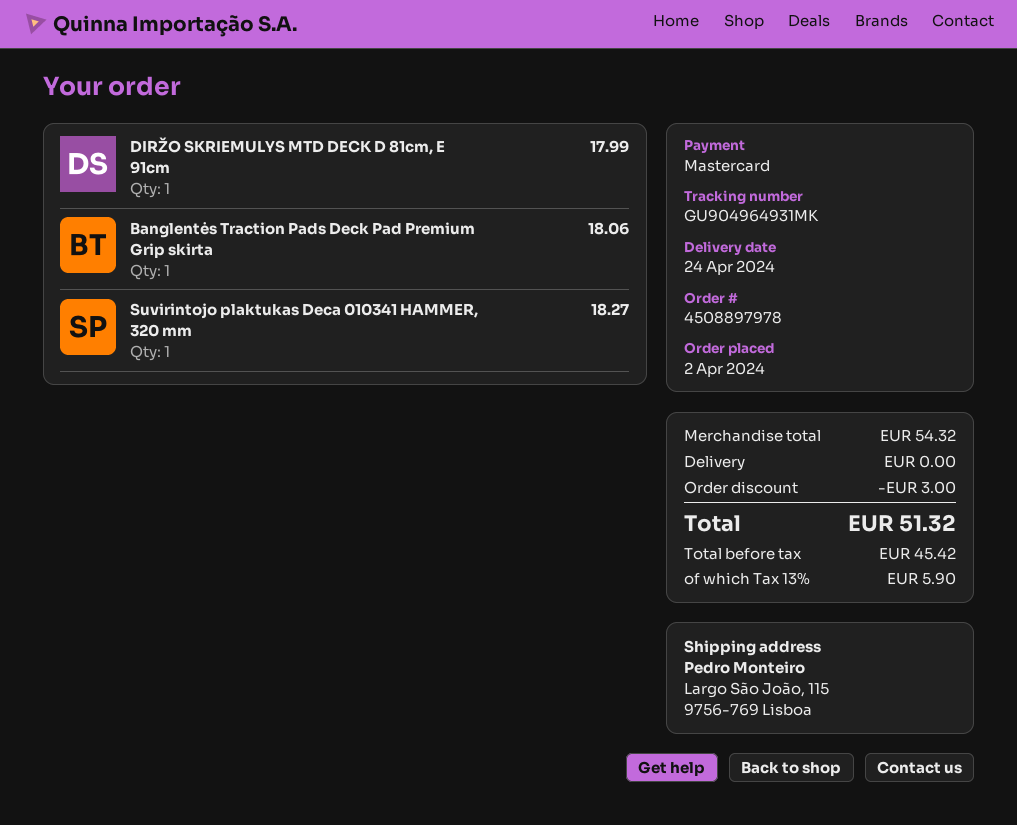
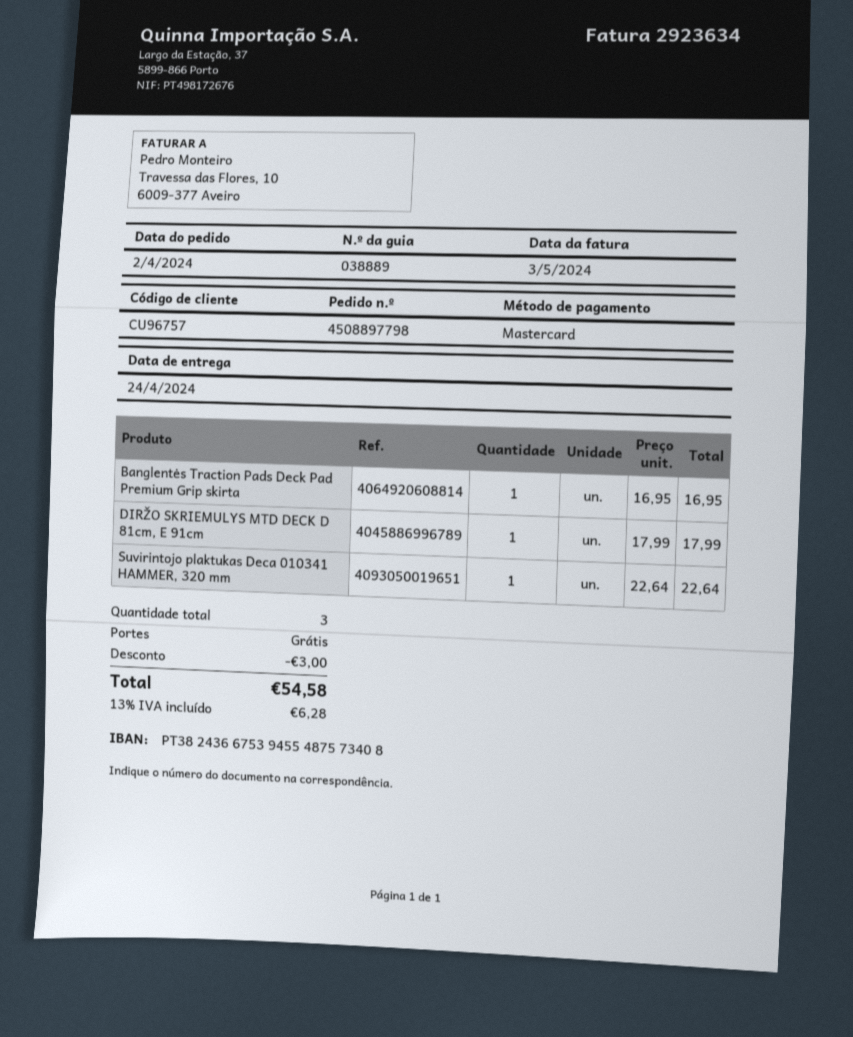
order number: 4508897978 -> 4508897798
Banglentės Traction Pads Deck Pad Premium Grip skirta: 1 for 18.06 -> 1 for 16.95
Suvirintojo plaktukas Deca 010341 HAMMER, 320 mm: 1 for 18.27 -> 1 for 22.64
tax: 13% = 5.90 -> 13% = 6.28
total: 51.32 -> 54.58

